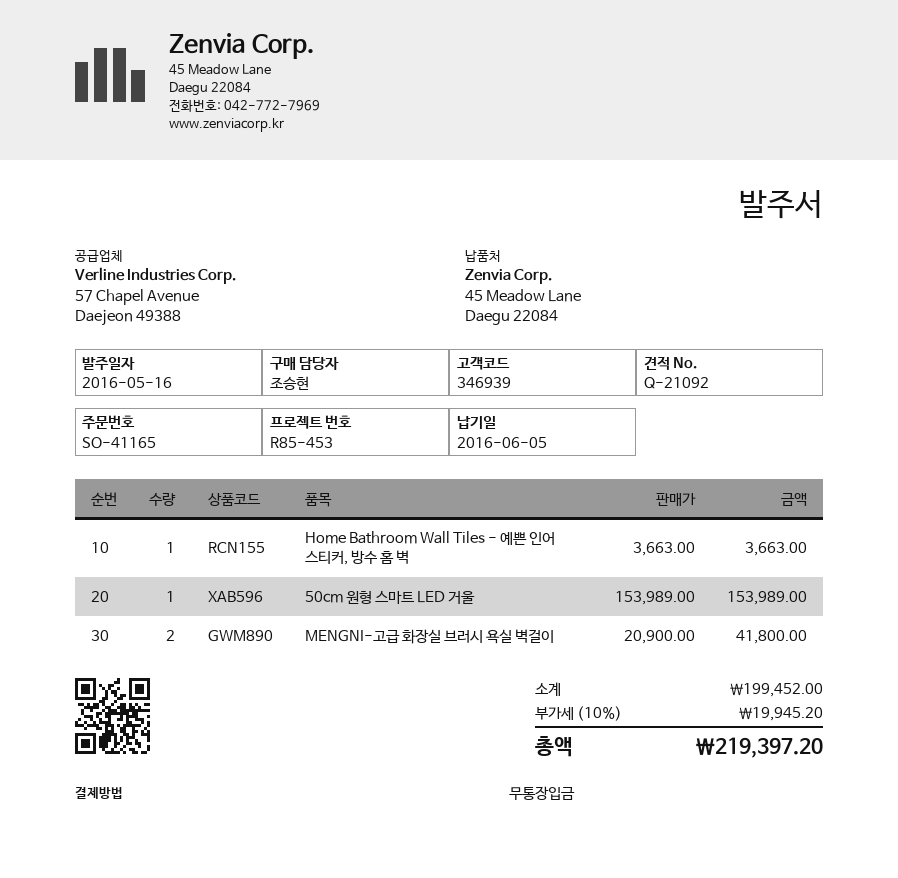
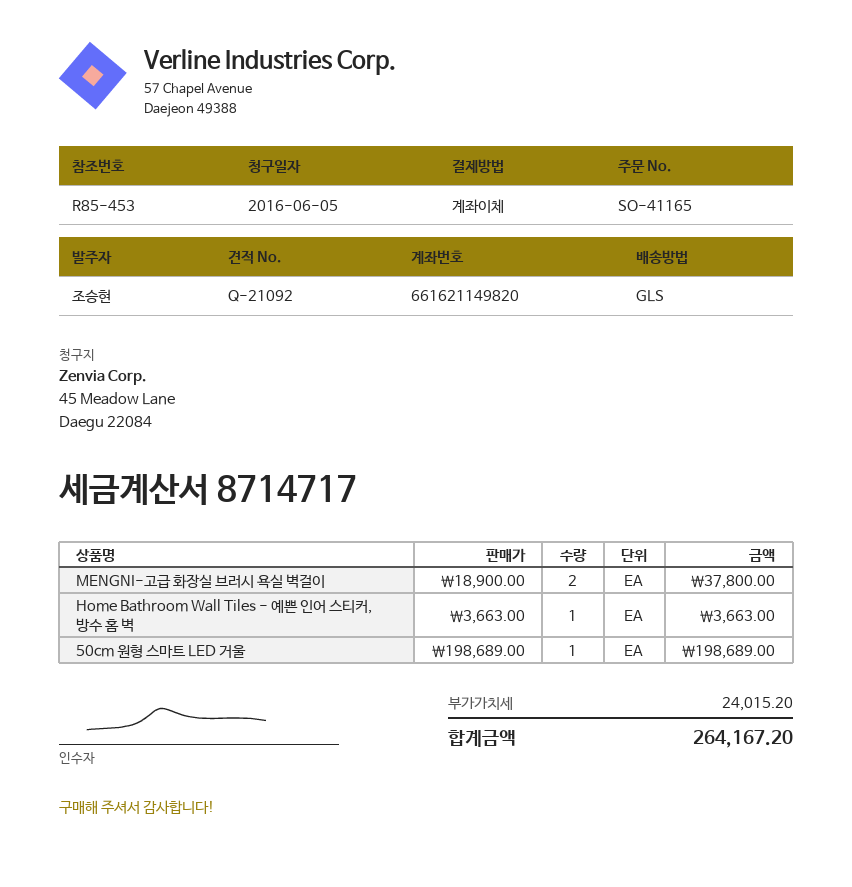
50cm 원형 스마트 LED 거울: 1 x 153989.00 = 153989.00 -> 1 x 198689.00 = 198689.00
MENGNI-고급 화장실 브러시 욕실 벽걸이: 2 x 20900.00 = 41800.00 -> 2 x 18900.00 = 37800.00
tax: 19945.20 -> 24015.20
total: 219397.20 -> 264167.20

